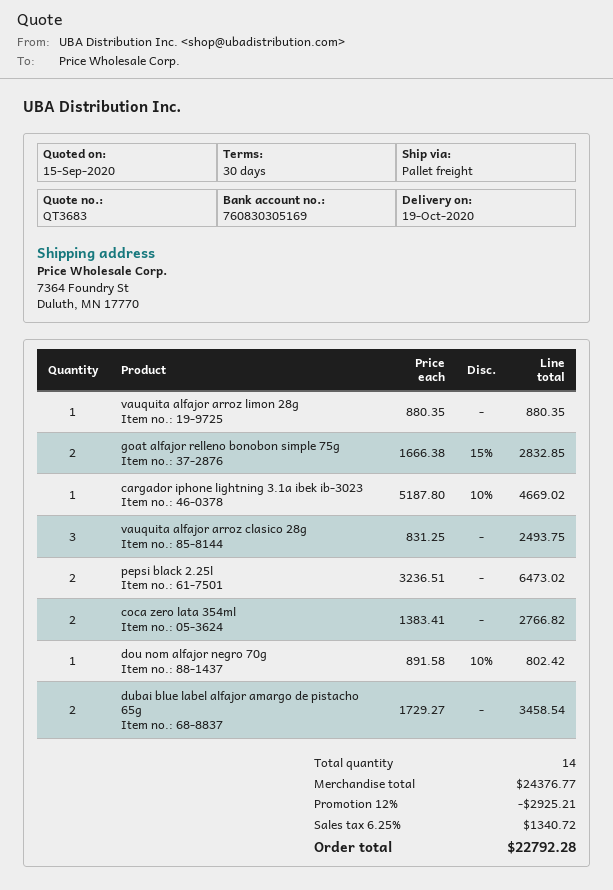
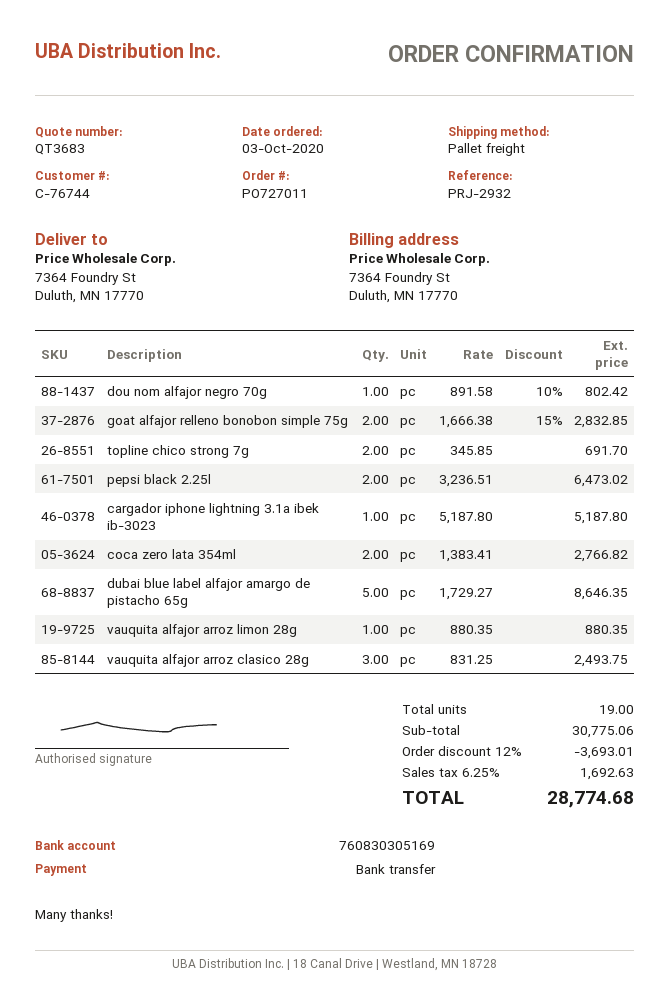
cargador iphone lightning 3.1a ibek ib-3023: 1 x 5187.80 - 10% = 4669.02 -> 1 x 5187.80 = 5187.80
dubai blue label alfajor amargo de pistacho 65g: 2 x 1729.27 = 3458.54 -> 5 x 1729.27 = 8646.35
topline chico strong 7g: none -> 2 x 345.85 = 691.70
total quantity: 14 -> 19
subtotal: 24376.77 -> 30775.06
discount: 12% = 2925.21 -> 12% = 3693.01
tax: 6.25% = 1340.72 -> 6.25% = 1692.63
total: 22792.28 -> 28774.68

